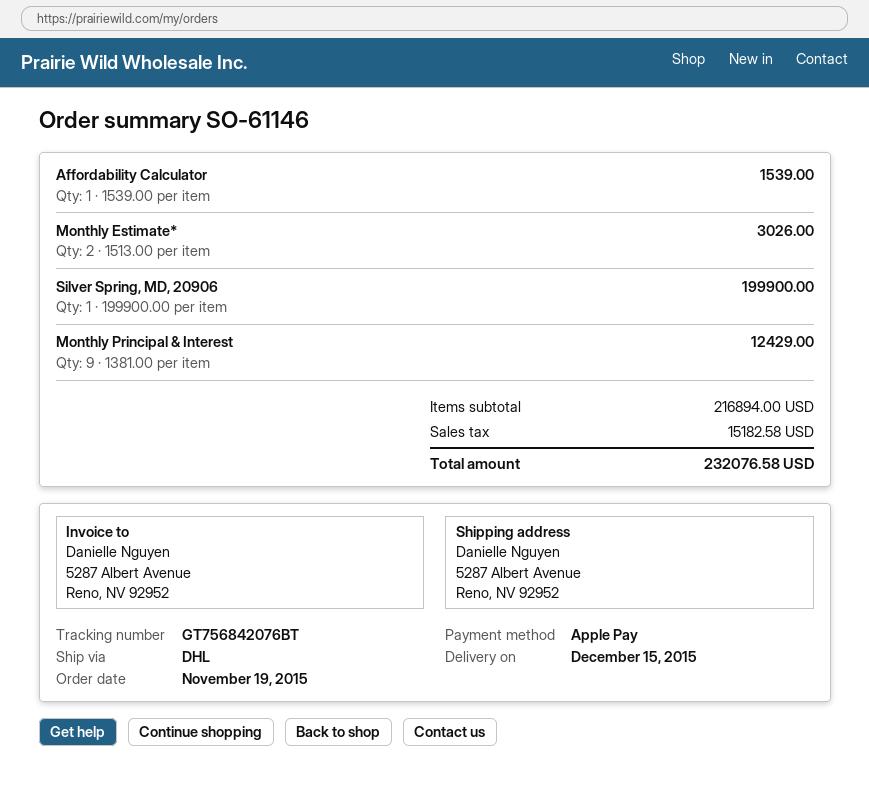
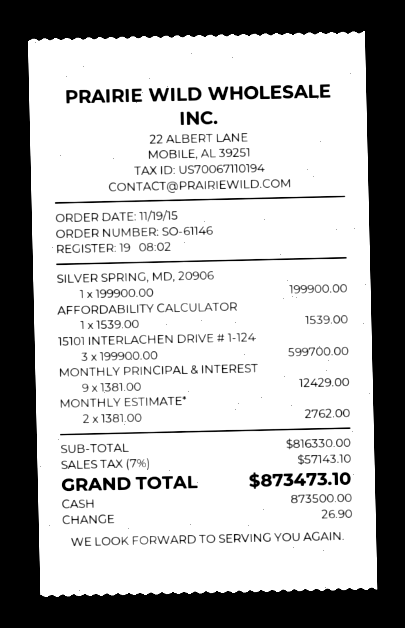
payment method: Apple Pay -> cash
Monthly Estimate*: 2 x 1513.00 = 3026.00 -> 2 x 1381.00 = 2762.00
15101 INTERLACHEN DRIVE # 1-124: none -> 3 x 199900.00 = 599700.00
subtotal: 216894.00 -> 816330.00
tax: 15182.58 -> 57143.10
total: 232076.58 -> 873473.10

